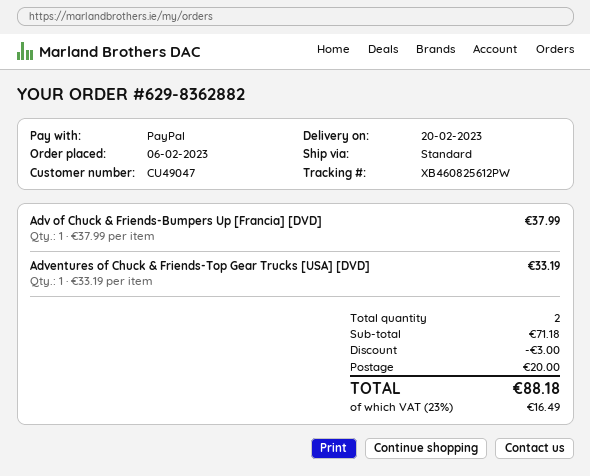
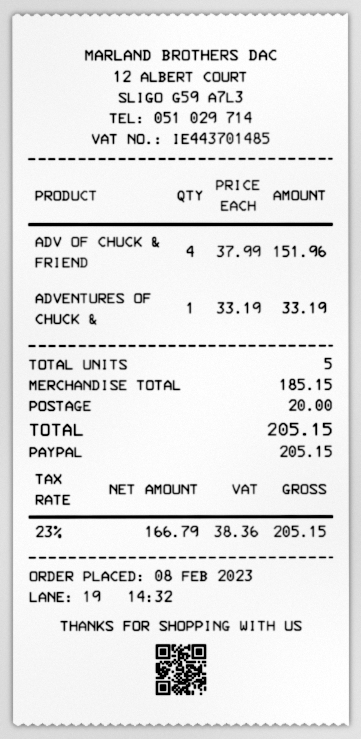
order date: 2023-02-06 -> 2023-02-08
Adv of Chuck & Friends-Bumpers Up [Francia] [DVD]: 1 x 37.99 = 37.99 -> 4 x 37.99 = 151.96
total quantity: 2 -> 5
subtotal: 71.18 -> 185.15
discount: 3.00 -> none
tax: 23% = 16.49 -> 23% = 38.36
total: 88.18 -> 205.15

